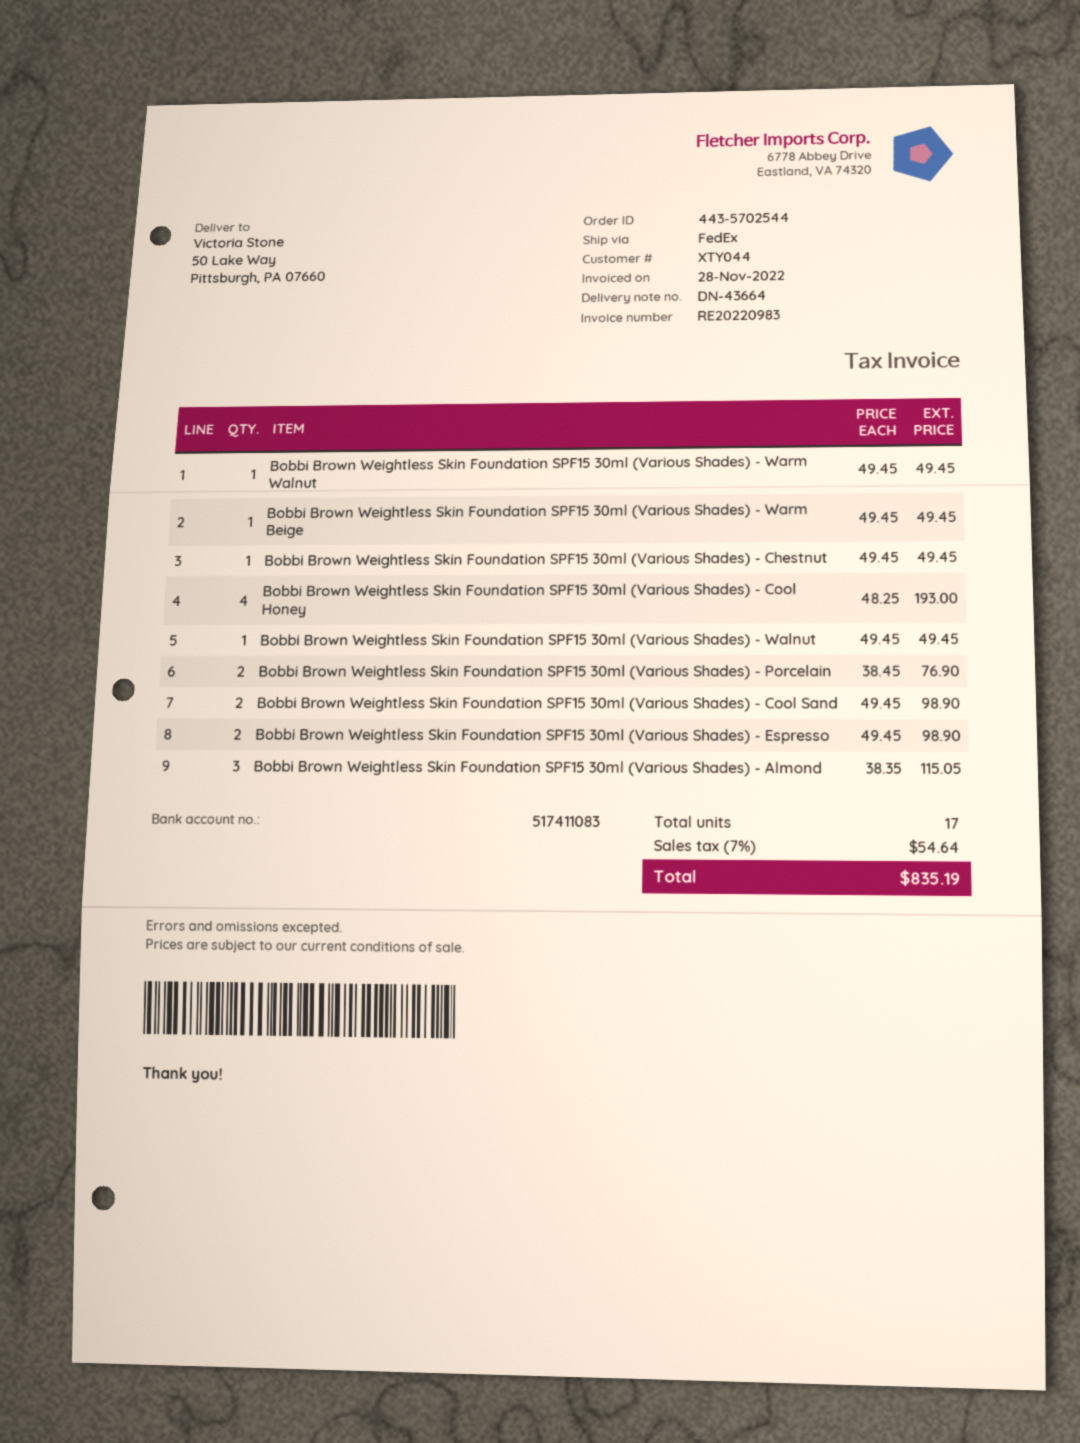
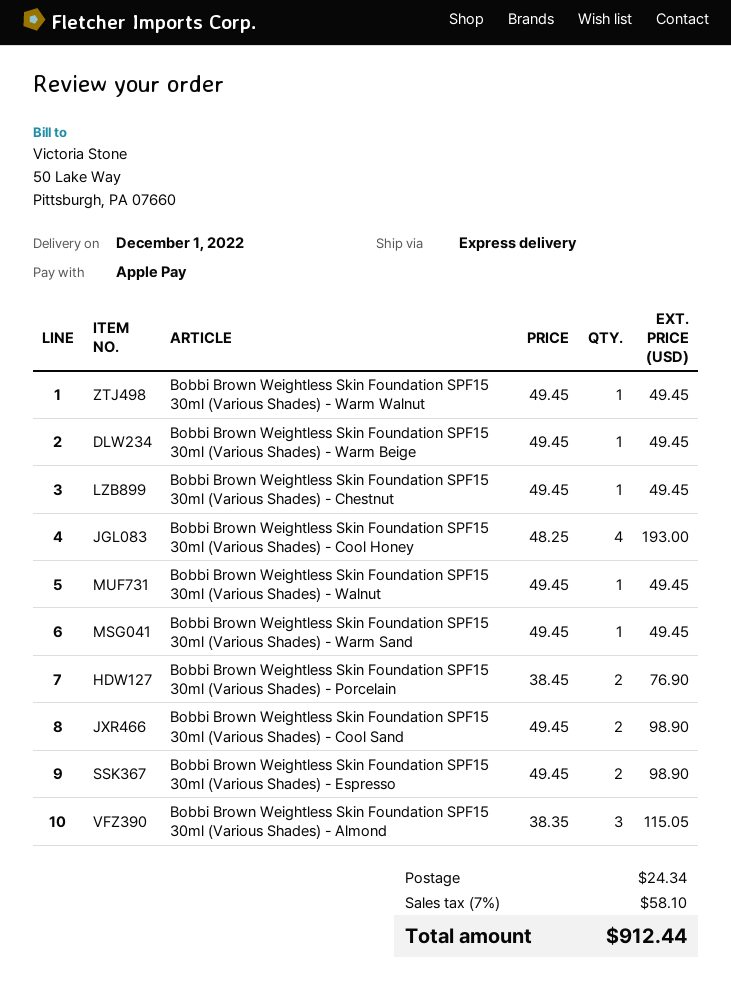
shipping method: FedEx -> express
Bobbi Brown Weightless Skin Foundation SPF15 30ml (Various Shades) - Warm Sand: none -> 1 x 49.45 = 49.45
shipping: none -> 24.34
tax: 7% = 54.64 -> 7% = 58.10
total: 835.19 -> 912.44

